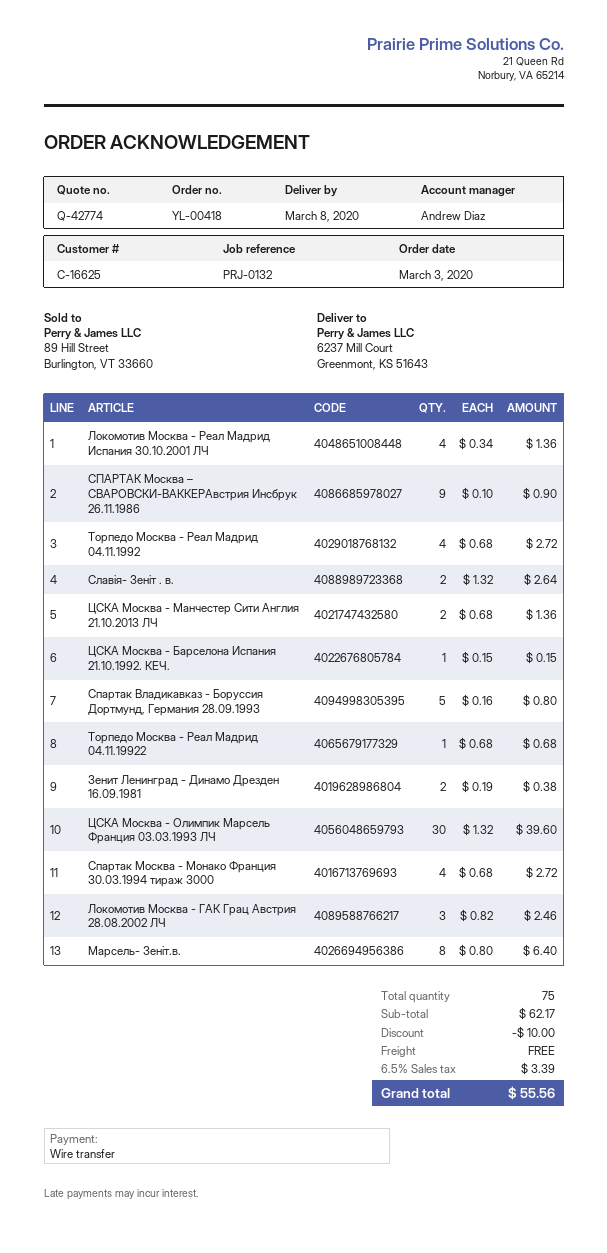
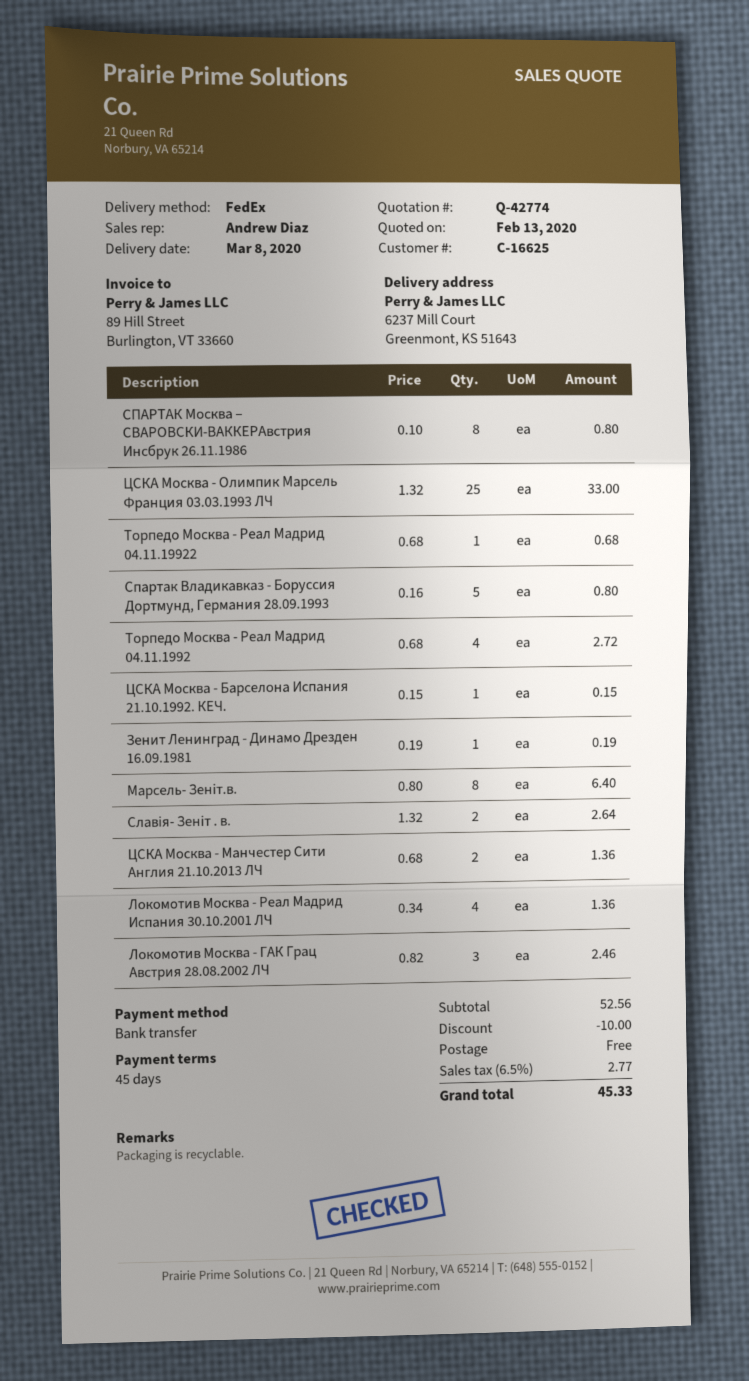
СПАРТАК Москва – СВАРОВСКИ-ВАККЕРАвстрия Инсбрук 26.11.1986: 9 x 0.10 = 0.90 -> 8 x 0.10 = 0.80
Зенит Ленинград - Динамо Дрезден 16.09.1981: 2 x 0.19 = 0.38 -> 1 x 0.19 = 0.19
ЦСКА Москва - Олимпик Марсель Франция 03.03.1993 ЛЧ: 30 x 1.32 = 39.60 -> 25 x 1.32 = 33.00
Спартак Москва - Монако Франция 30.03.1994 тираж 3000: 4 x 0.68 = 2.72 -> none
subtotal: 62.17 -> 52.56
tax: 6.5% = 3.39 -> 6.5% = 2.77
total: 55.56 -> 45.33

